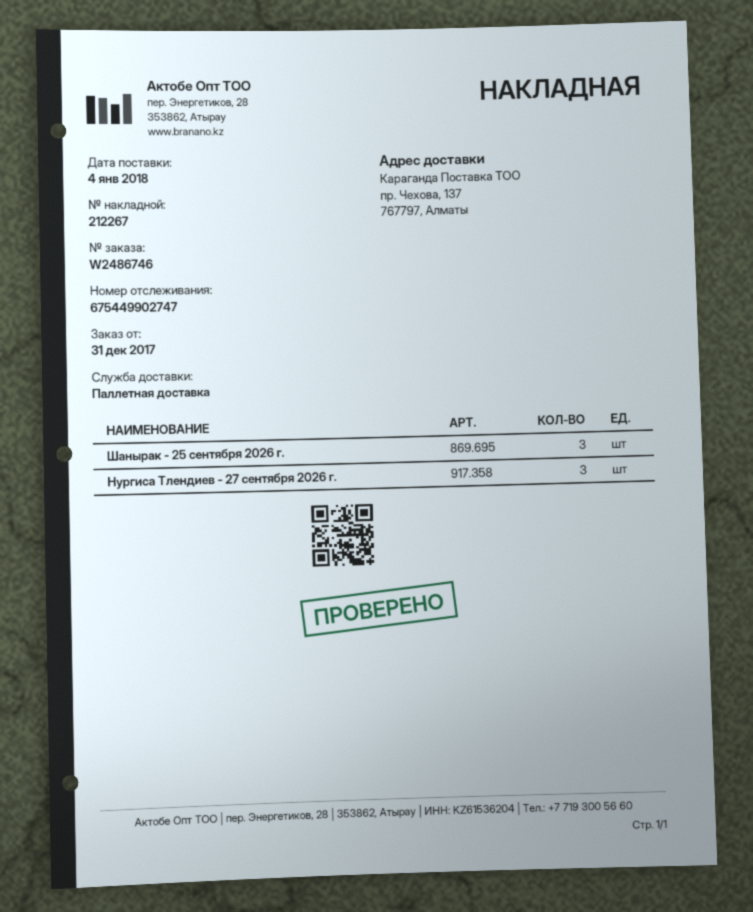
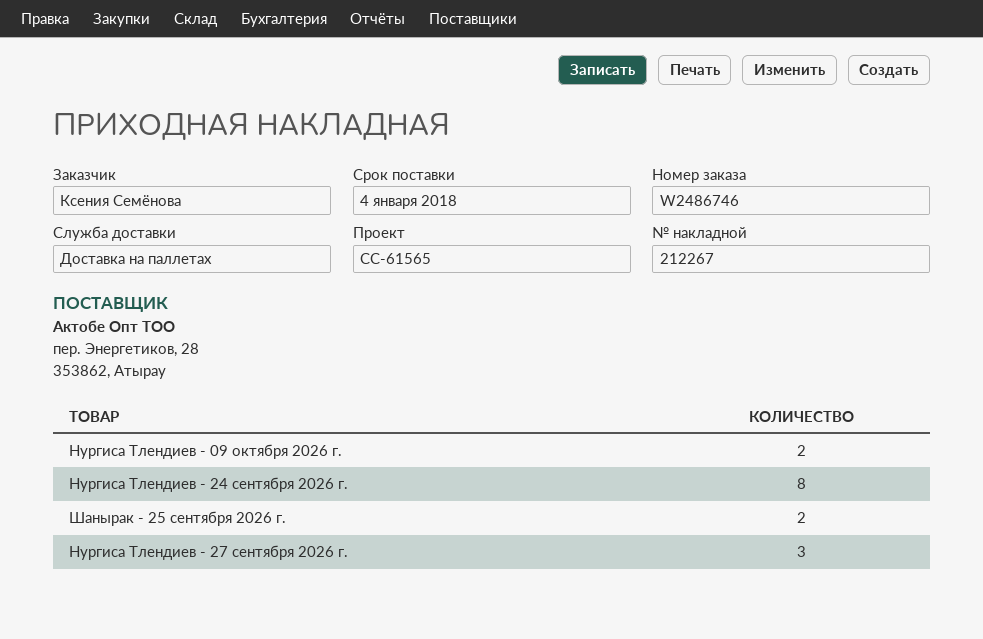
Шанырак - 25 сентября 2026 г.: 3 -> 2
Нургиса Тлендиев - 09 октября 2026 г.: none -> 2
Нургиса Тлендиев - 24 сентября 2026 г.: none -> 8

